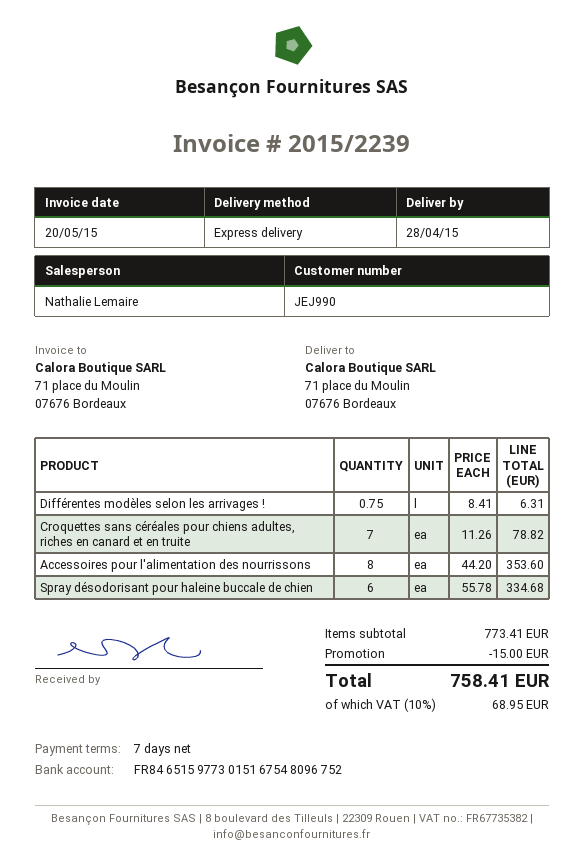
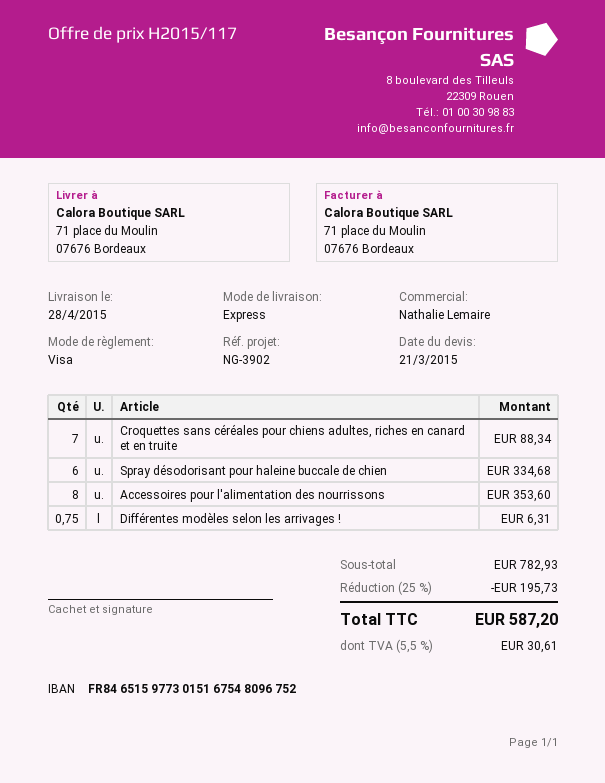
Croquettes sans céréales pour chiens adultes, riches en canard et en truite: 7 for 78.82 -> 7 for 88.34
subtotal: 773.41 -> 782.93
discount: 15.00 -> 195.73
tax: 10% = 68.95 -> 5.5% = 30.61
total: 758.41 -> 587.20

